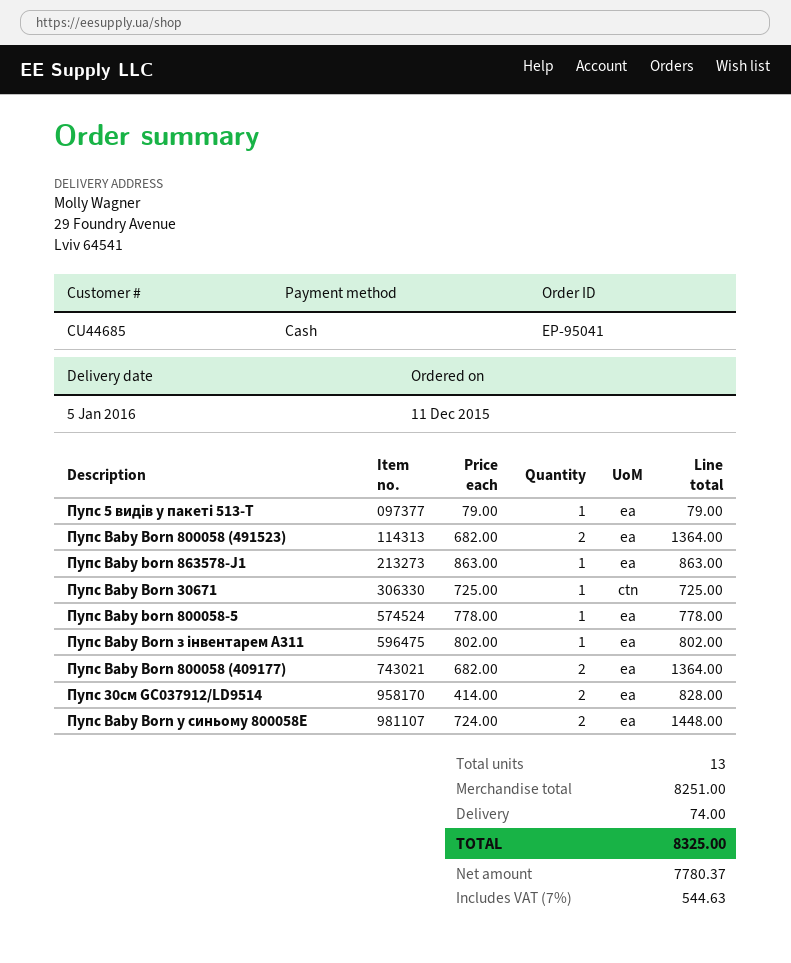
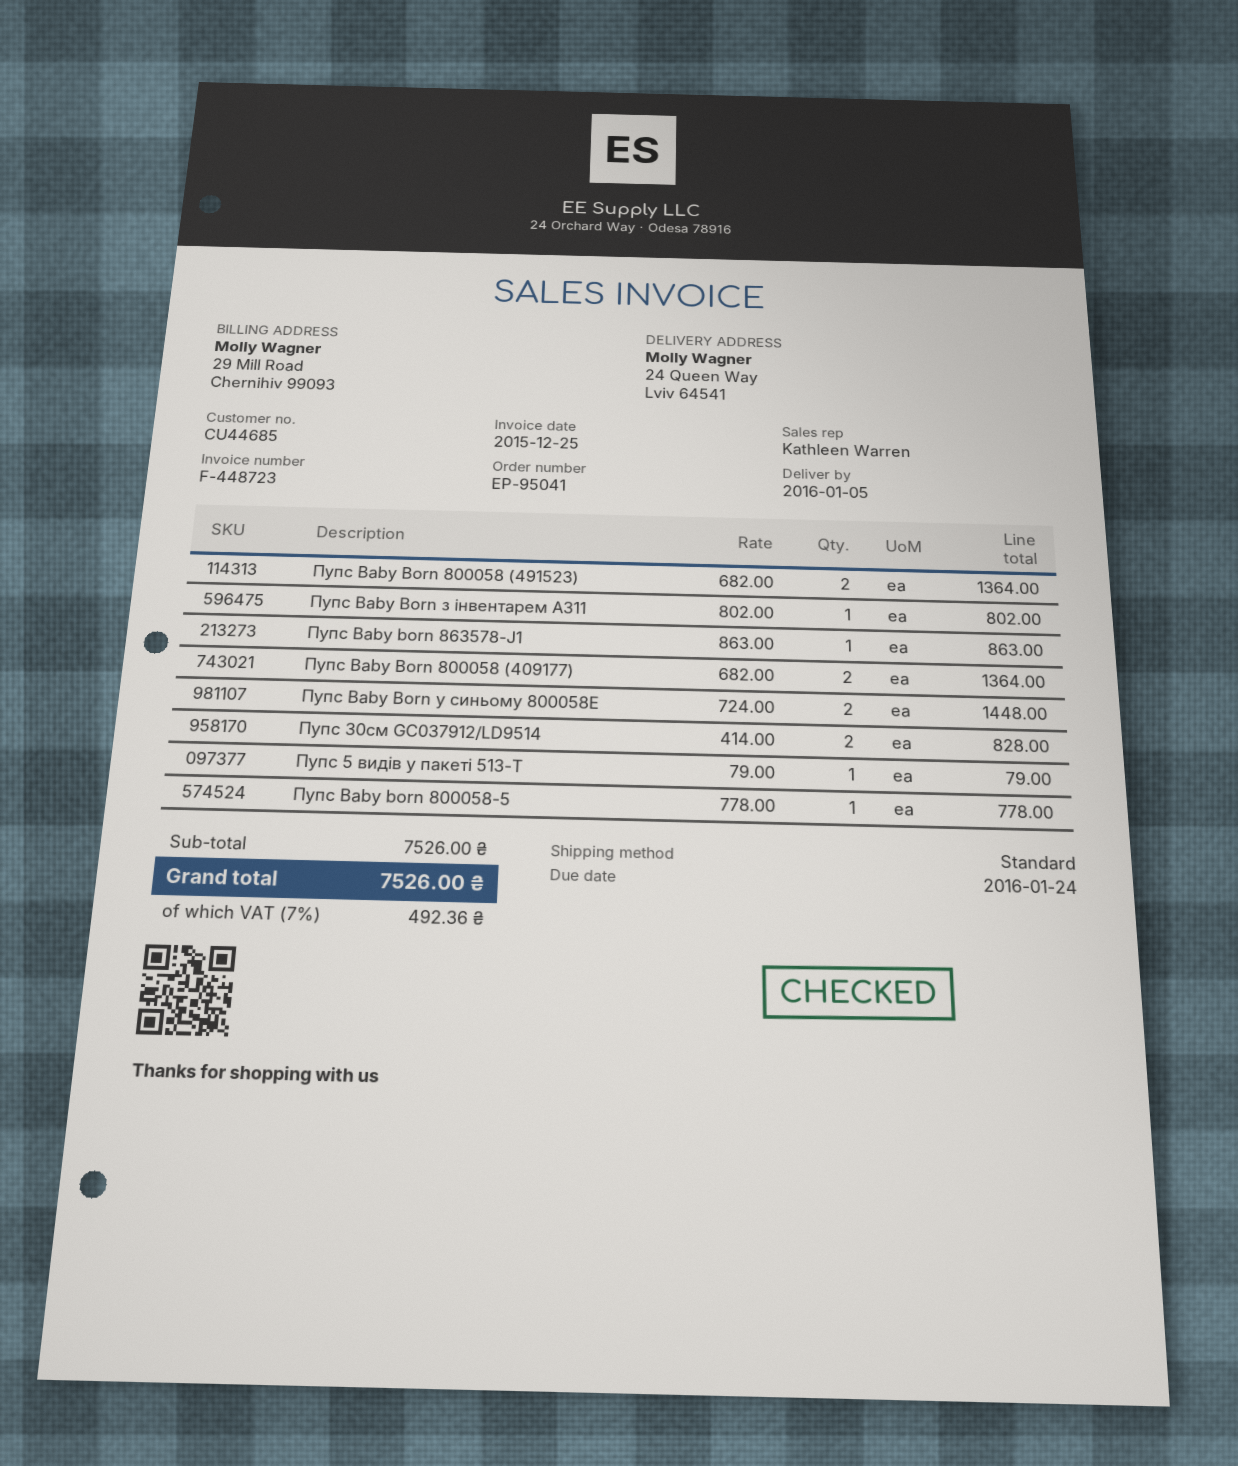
ship to: 29 Foundry Avenue, Lviv 64541 -> 24 Queen Way, Lviv 64541
Пупс Baby Born 30671: 1 x 725.00 = 725.00 -> none
subtotal: 8251.00 -> 7526.00
shipping: 74.00 -> none
tax: 7% = 544.63 -> 7% = 492.36
total: 8325.00 -> 7526.00

